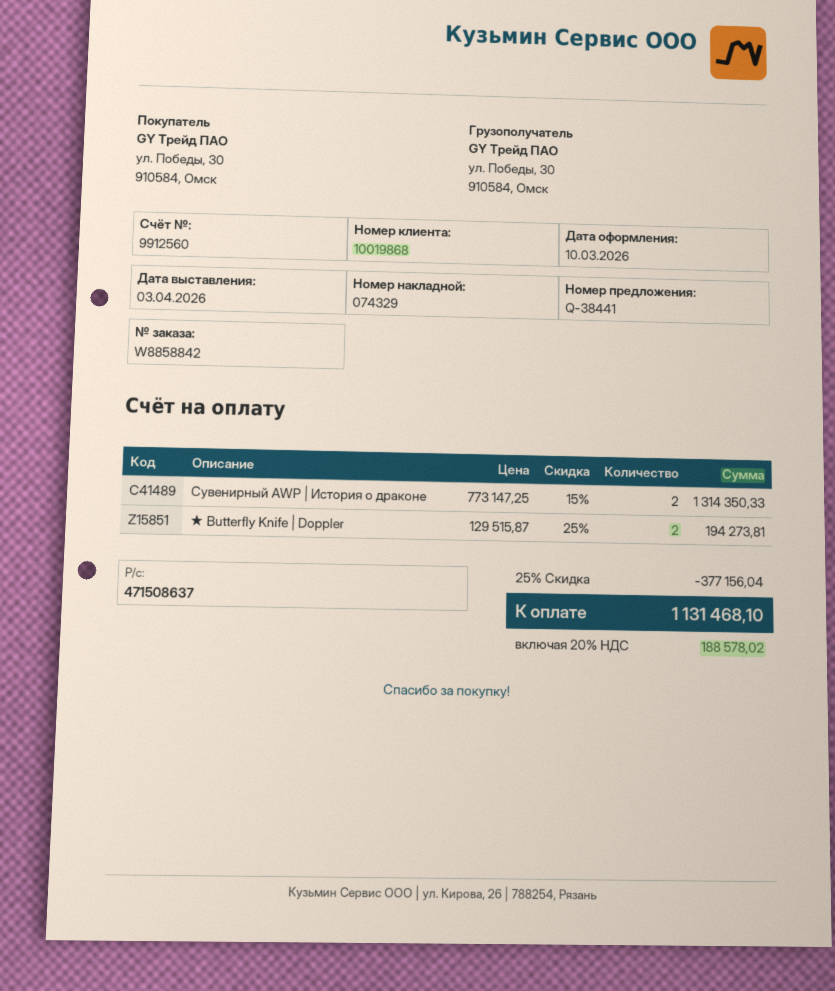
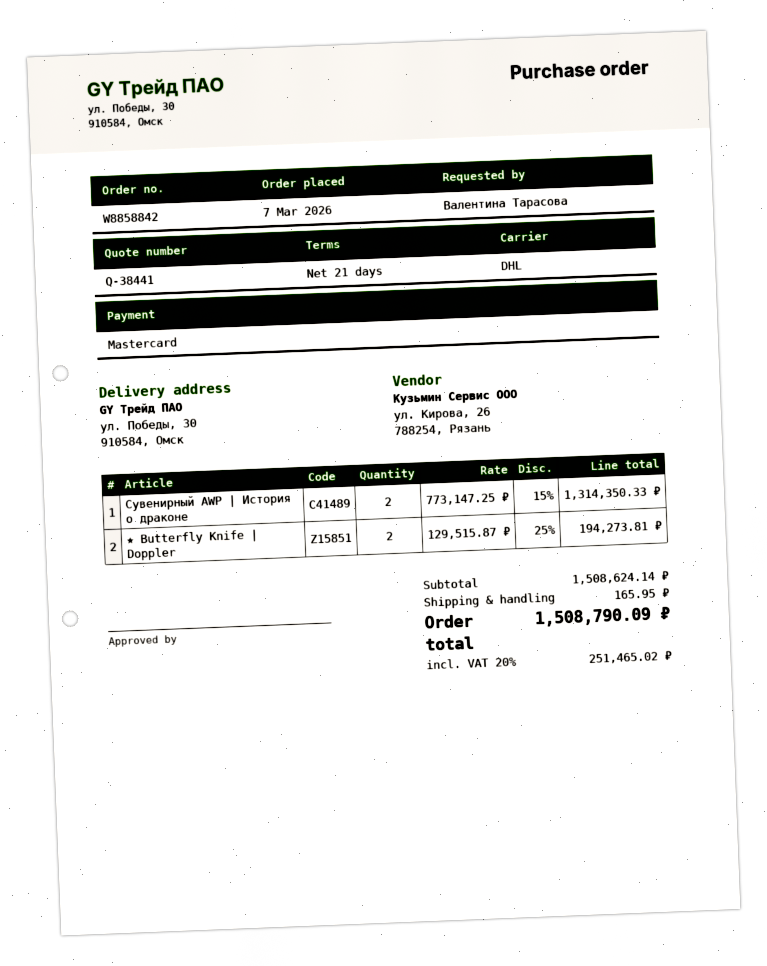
order date: 2026-03-10 -> 2026-03-07
discount: 25% = 377156.04 -> none
shipping: none -> 165.95
tax: 20% = 188578.02 -> 20% = 251465.02
total: 1131468.10 -> 1508790.09

